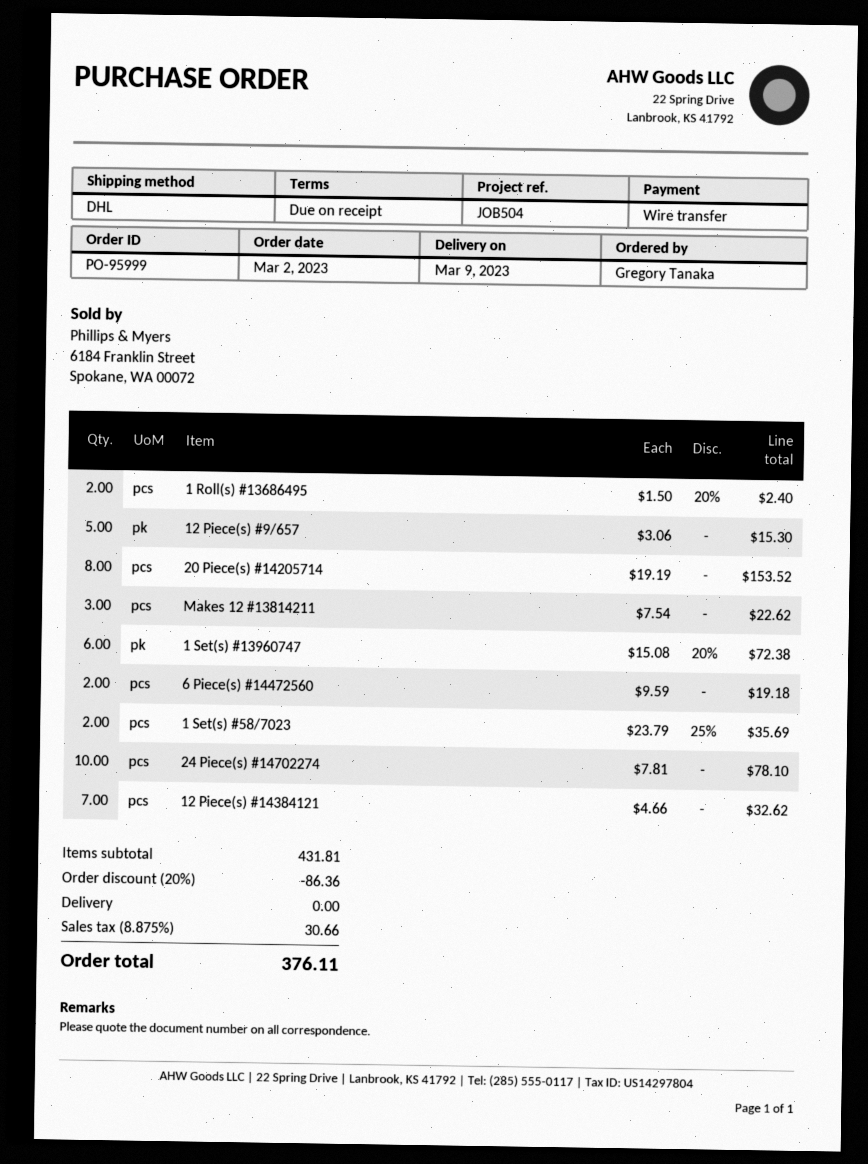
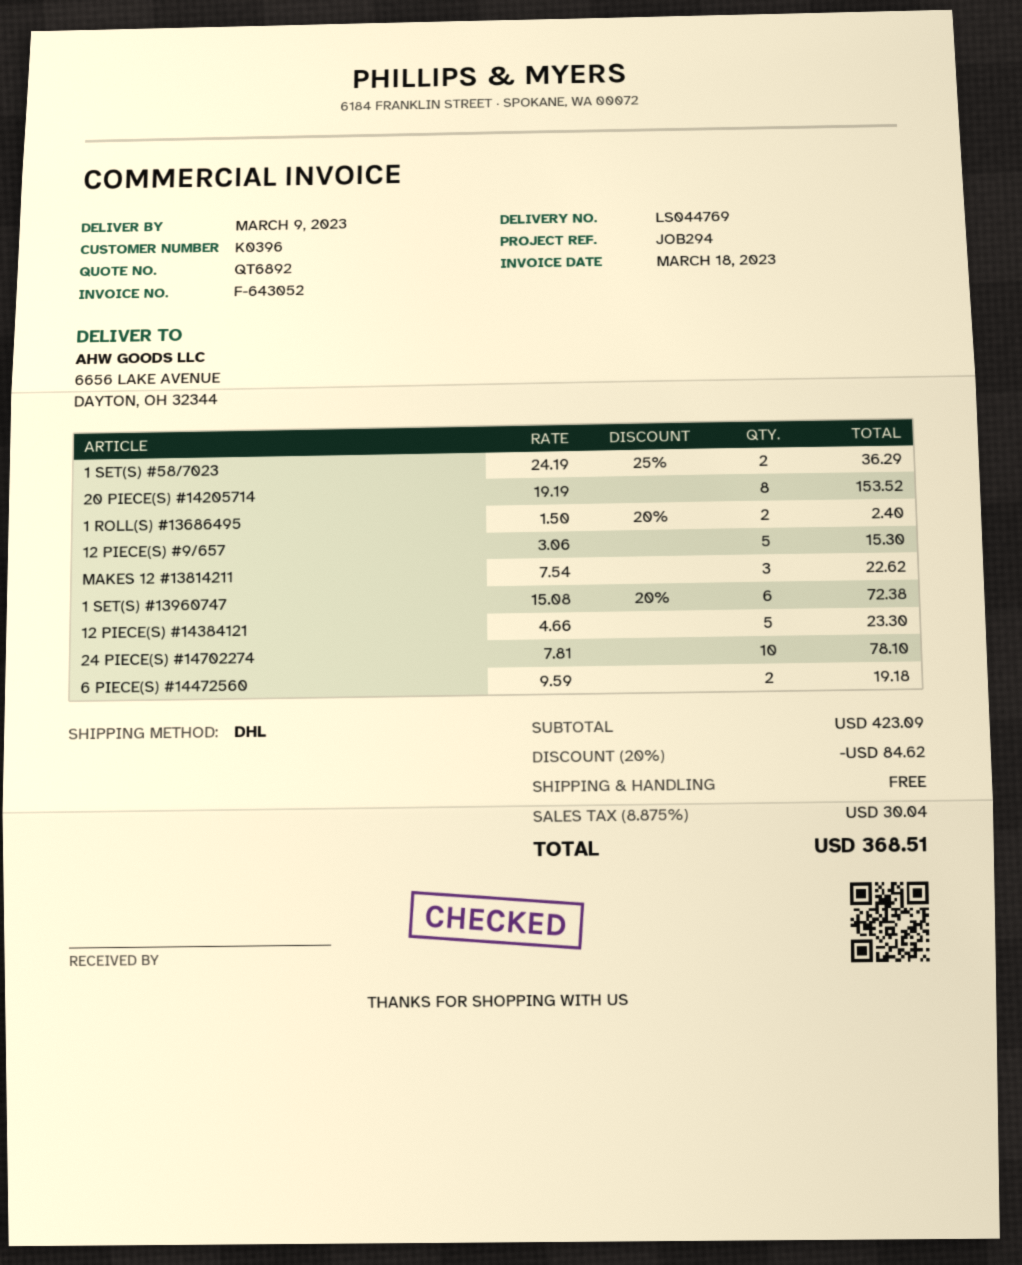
reference: JOB504 -> JOB294
1 Set(s) #58/7023: 2 x 23.79 - 25% = 35.69 -> 2 x 24.19 - 25% = 36.29
12 Piece(s) #14384121: 7 x 4.66 = 32.62 -> 5 x 4.66 = 23.30
subtotal: 431.81 -> 423.09
discount: 20% = 86.36 -> 20% = 84.62
tax: 8.875% = 30.66 -> 8.875% = 30.04
total: 376.11 -> 368.51

